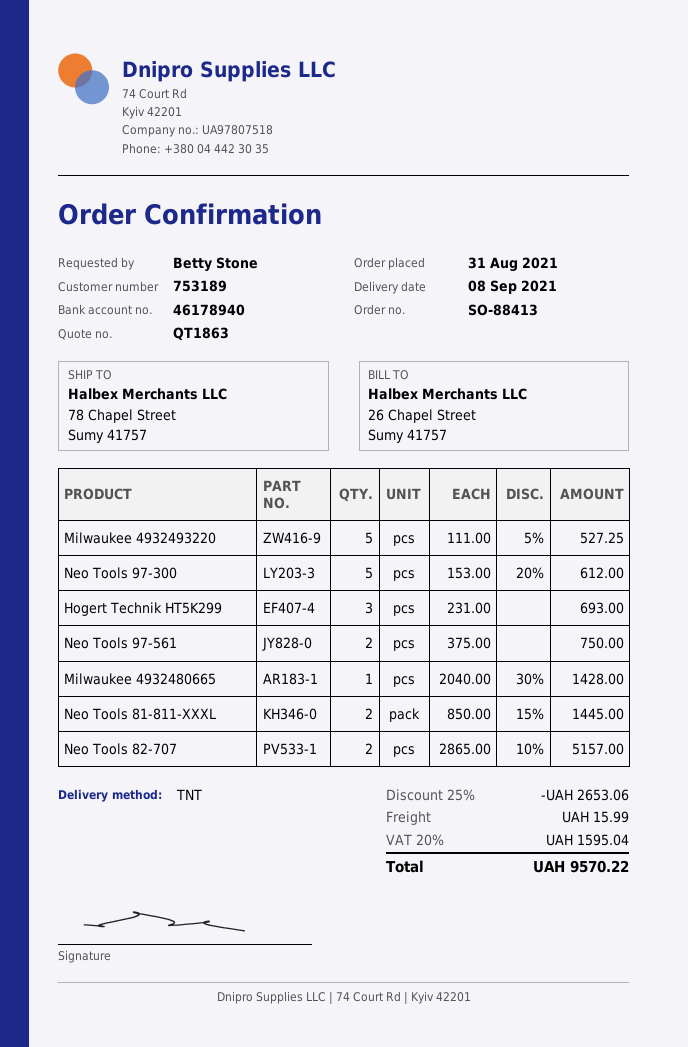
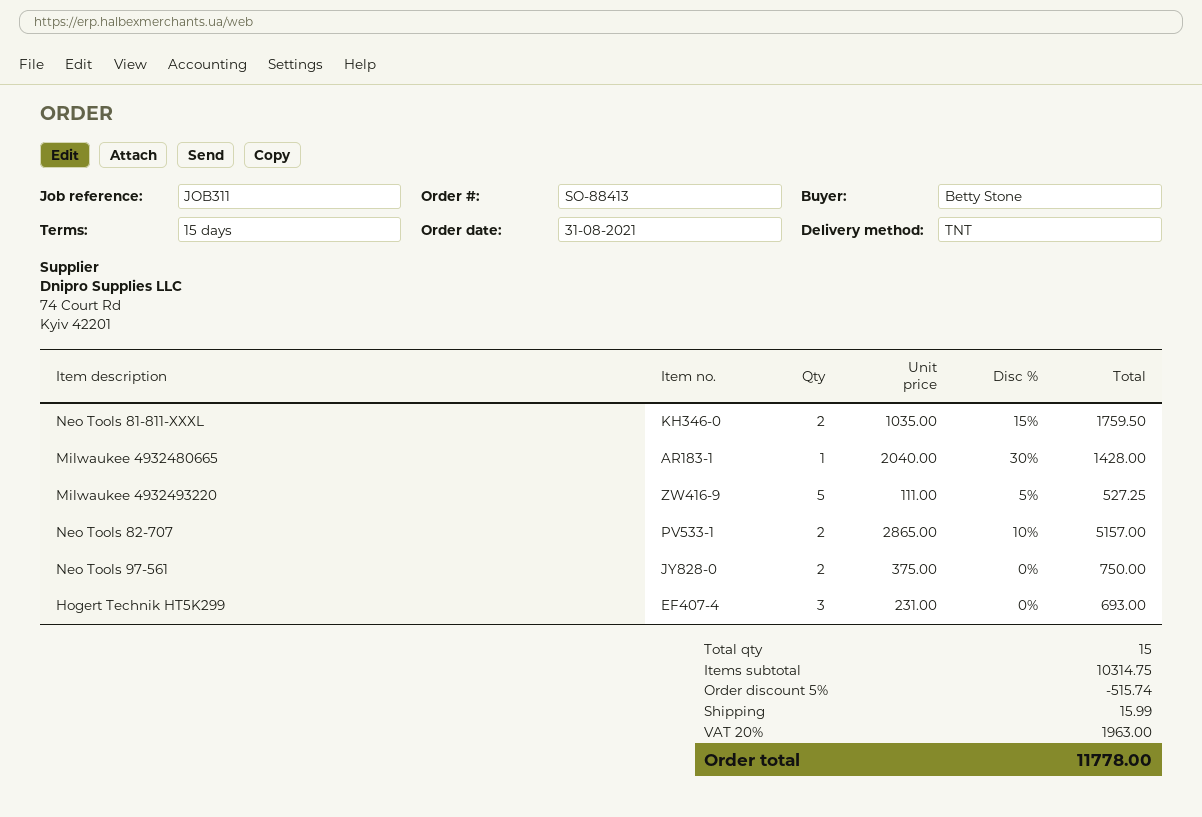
Neo Tools 97-300: 5 x 153.00 - 20% = 612.00 -> none
Neo Tools 81-811-XXXL: 2 x 850.00 - 15% = 1445.00 -> 2 x 1035.00 - 15% = 1759.50
discount: 25% = 2653.06 -> 5% = 515.74
tax: 20% = 1595.04 -> 20% = 1963.00
total: 9570.22 -> 11778.00

